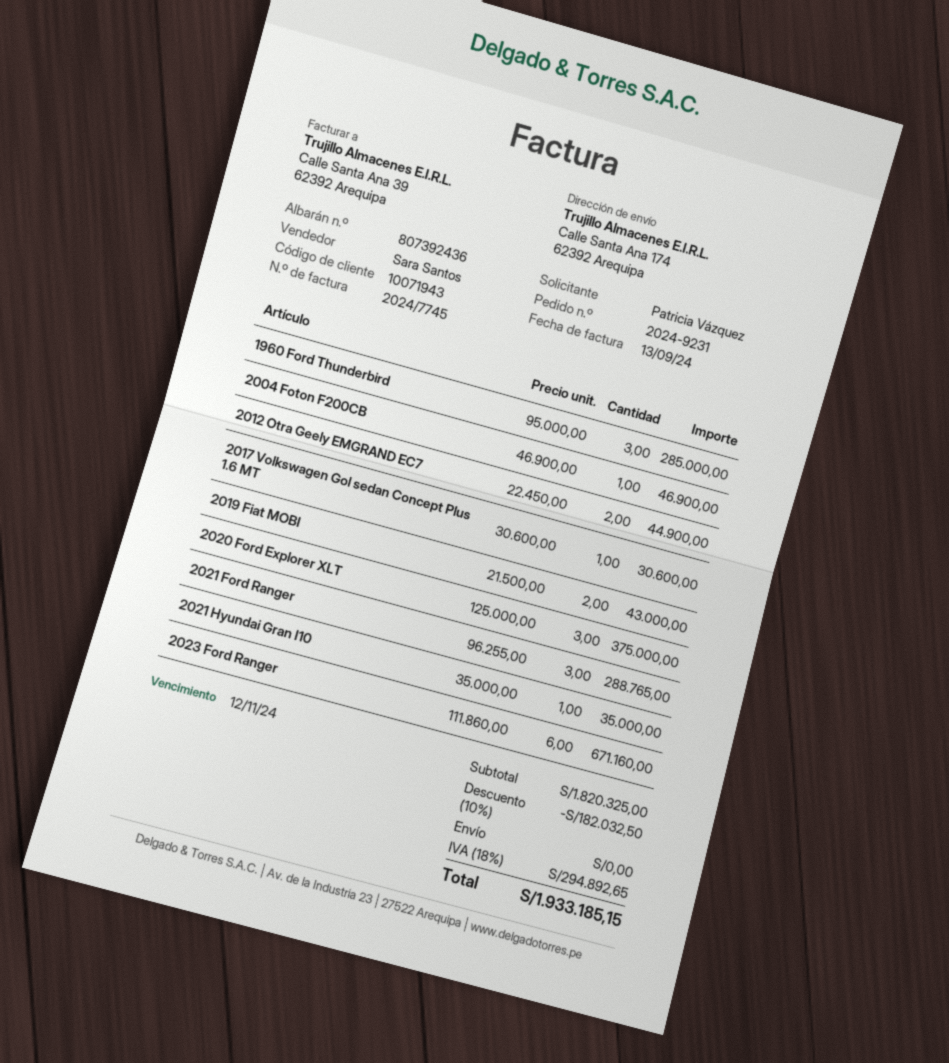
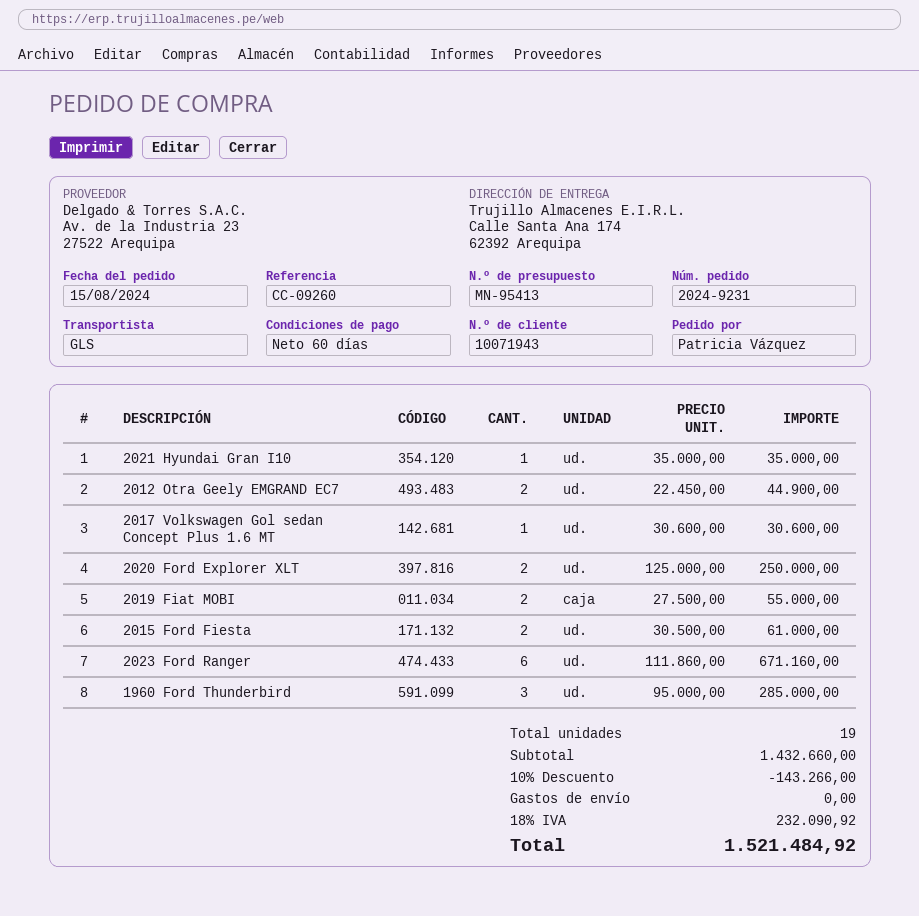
2004 Foton F200CB: 1 x 46900.00 = 46900.00 -> none
2019 Fiat MOBI: 2 x 21500.00 = 43000.00 -> 2 x 27500.00 = 55000.00
2020 Ford Explorer XLT: 3 x 125000.00 = 375000.00 -> 2 x 125000.00 = 250000.00
2021 Ford Ranger: 3 x 96255.00 = 288765.00 -> none
2015 Ford Fiesta: none -> 2 x 30500.00 = 61000.00
subtotal: 1820325.00 -> 1432660.00
discount: 10% = 182032.50 -> 10% = 143266.00
tax: 18% = 294892.65 -> 18% = 232090.92
total: 1933185.15 -> 1521484.92

